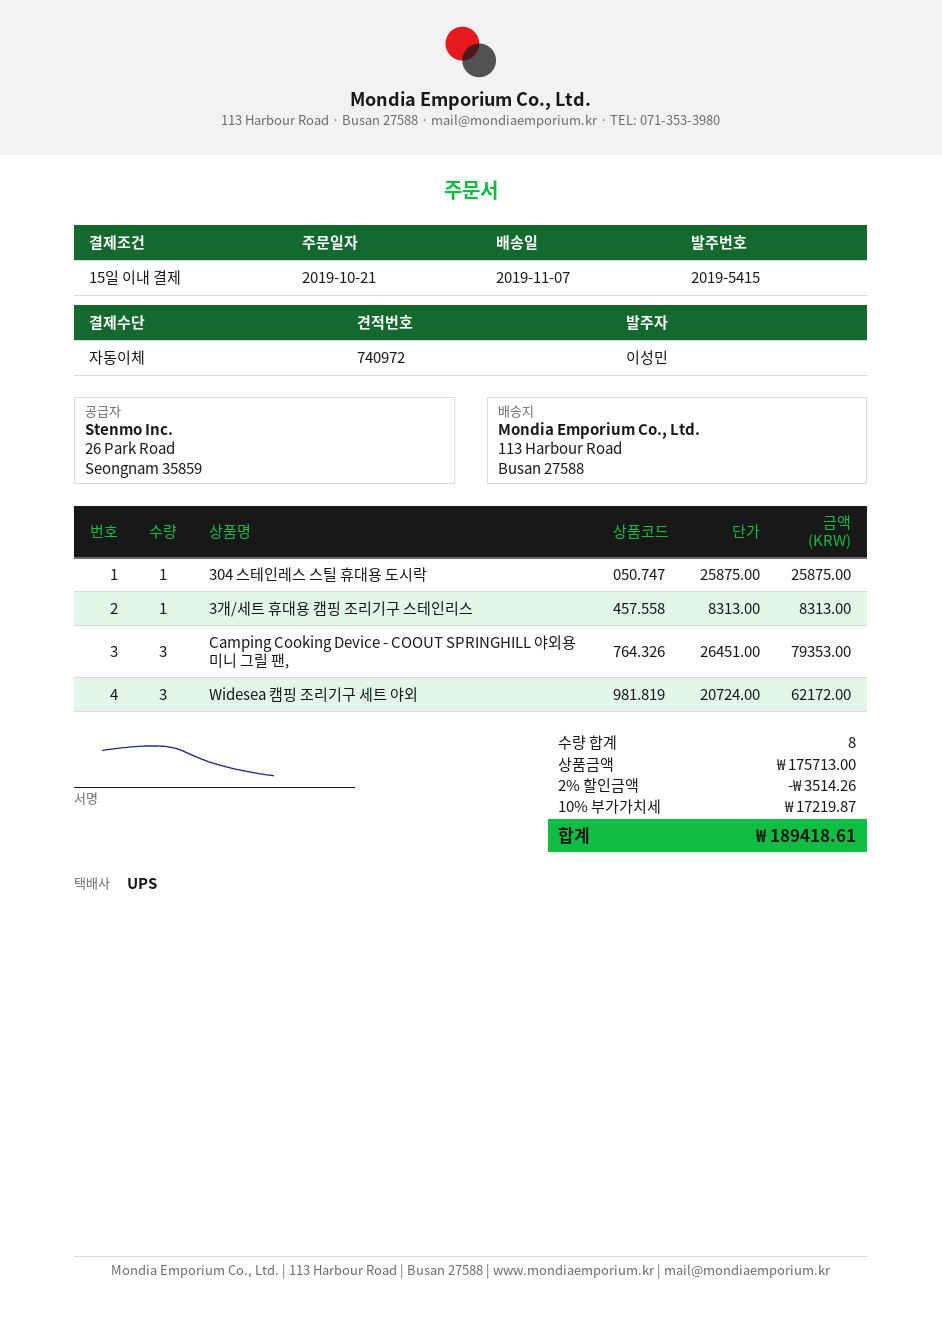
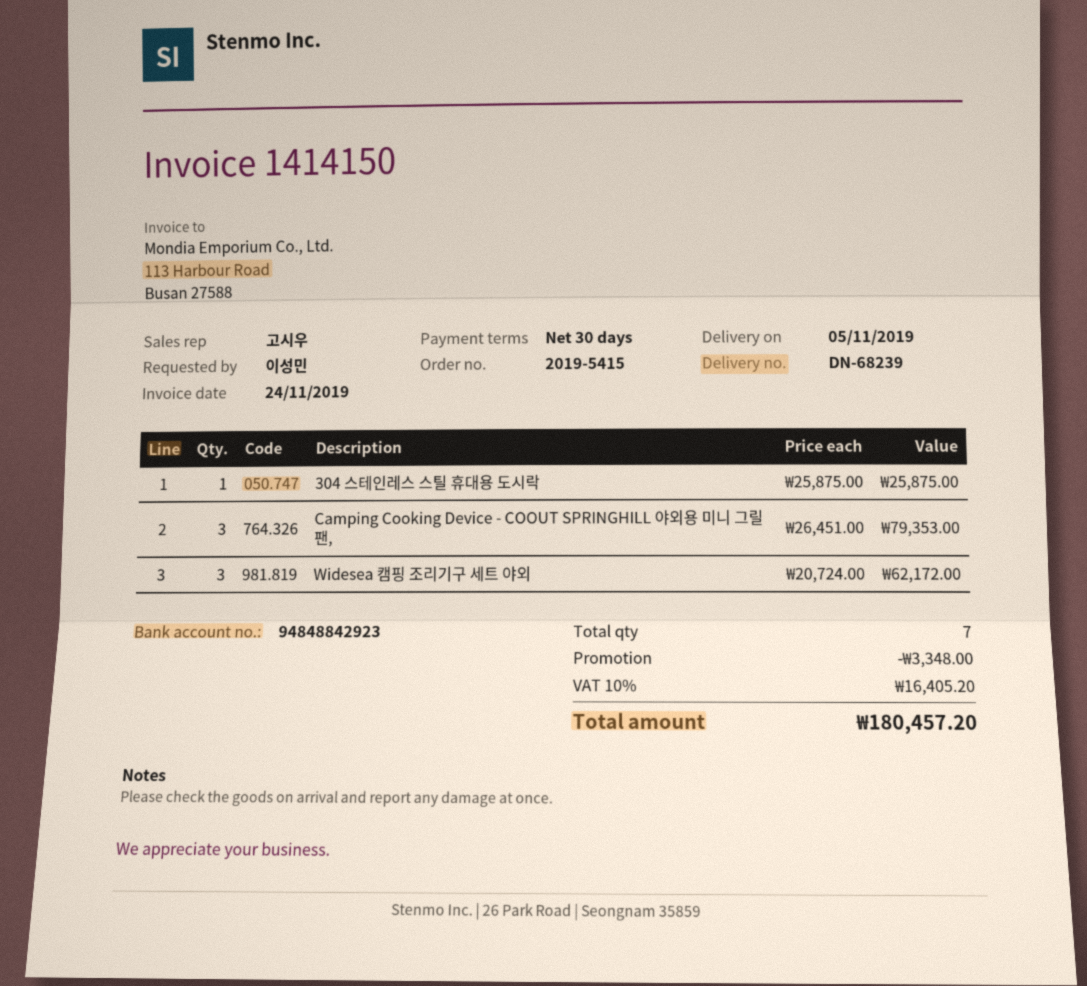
delivery date: 2019-11-07 -> 2019-11-05
payment terms: 15 days -> 30 days
3개/세트 휴대용 캠핑 조리기구 스테인리스: 1 x 8313.00 = 8313.00 -> none
total quantity: 8 -> 7
discount: 3514.26 -> 3348.00
tax: 10% = 17219.87 -> 10% = 16405.20
total: 189418.61 -> 180457.20

